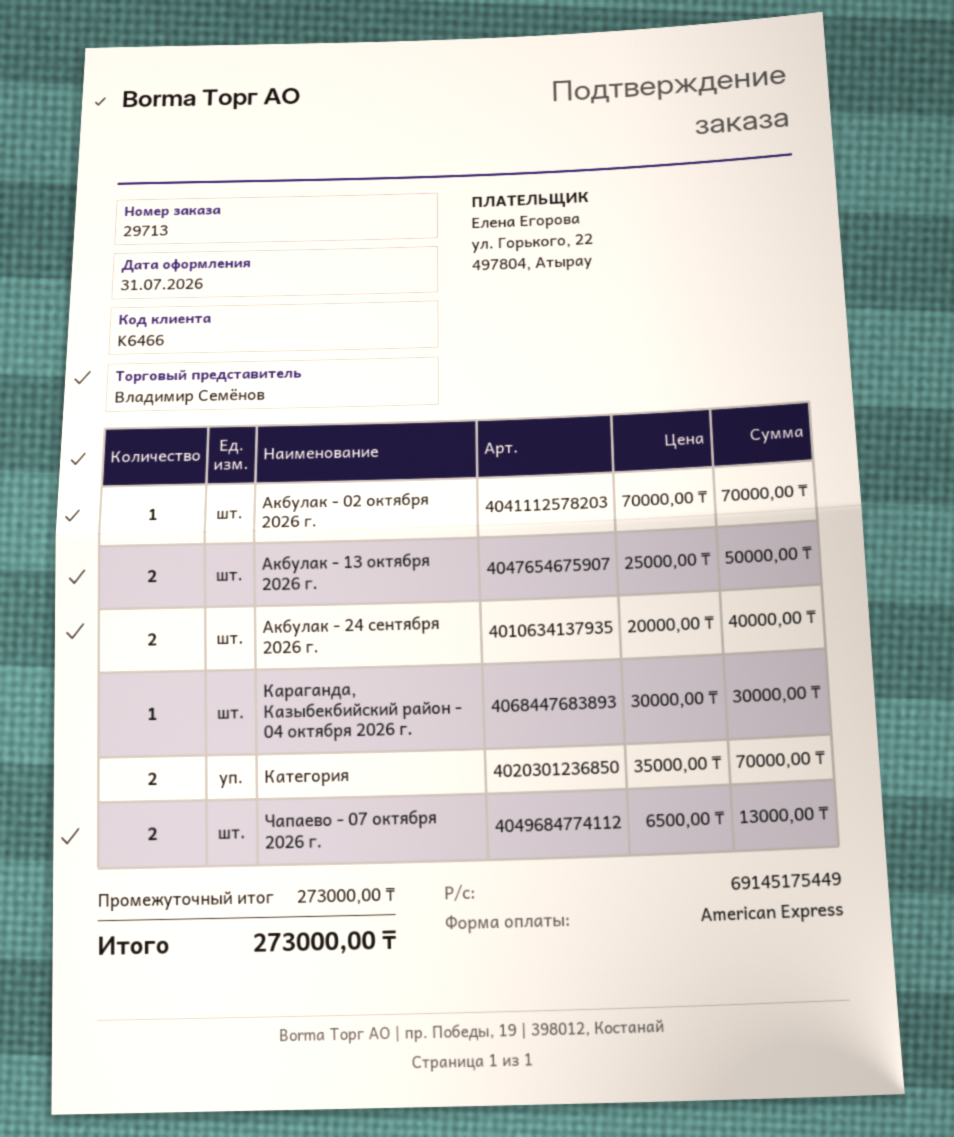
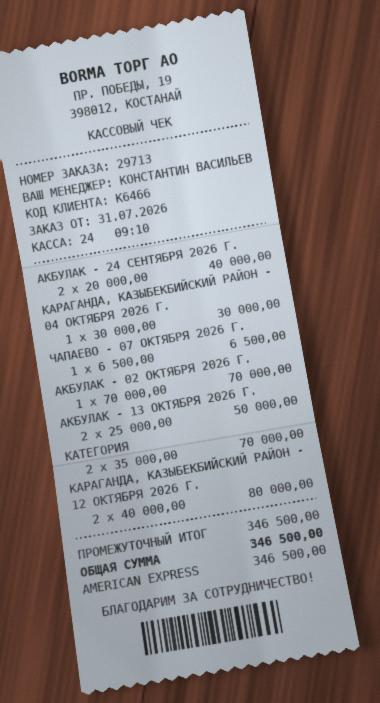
sales rep: Владимир Семёнов -> КОНСТАНТИН ВАСИЛЬЕВ
Чапаево - 07 октября 2026 г.: 2 x 6500.00 = 13000.00 -> 1 x 6500.00 = 6500.00
КАРАГАНДА, КАЗЫБЕКБИЙСКИЙ РАЙОН - 12 ОКТЯБРЯ 2026 Г.: none -> 2 x 40000.00 = 80000.00
subtotal: 273000.00 -> 346500.00
total: 273000.00 -> 346500.00

